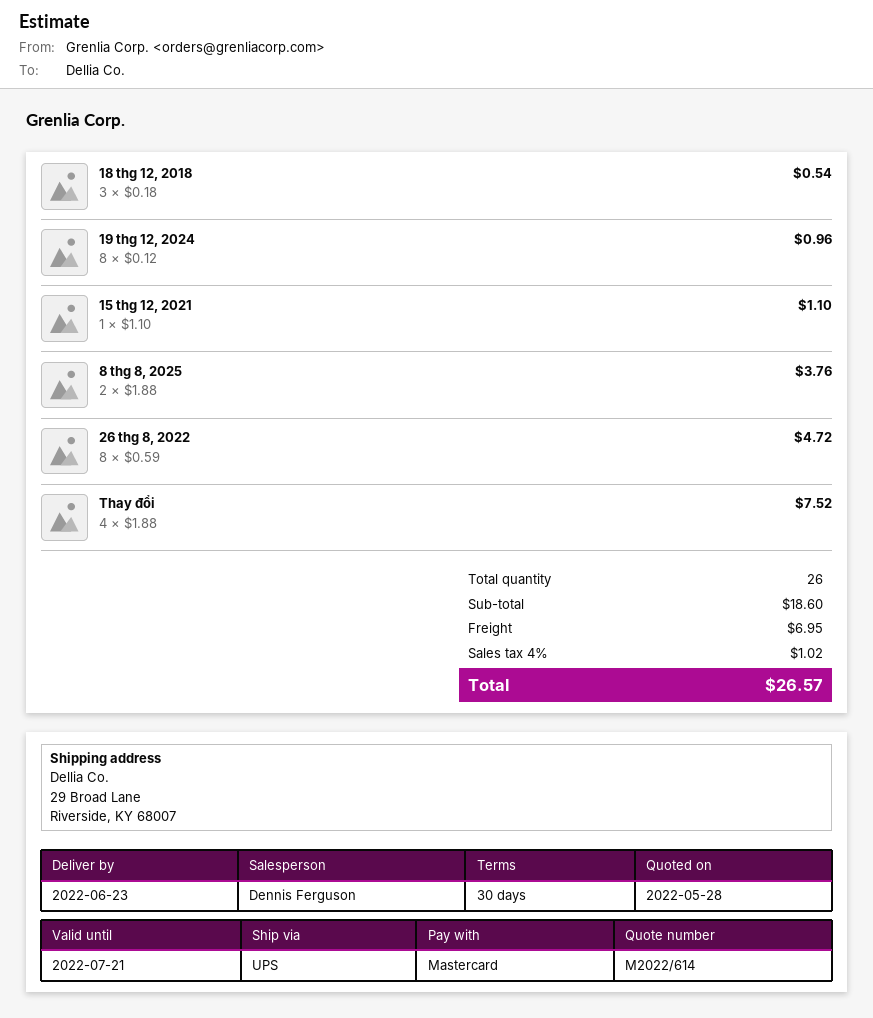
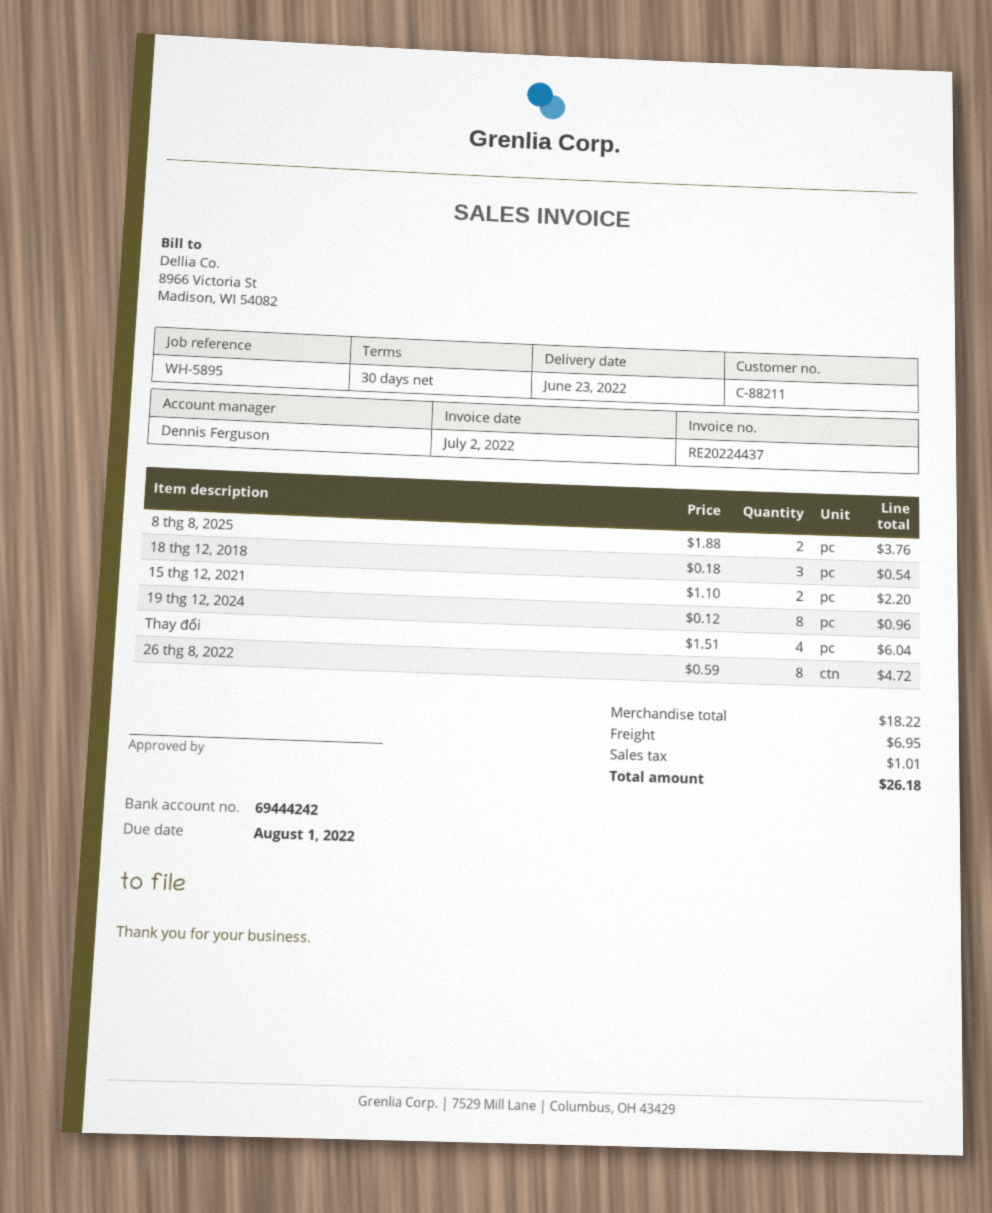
15 thg 12, 2021: 1 x 1.10 = 1.10 -> 2 x 1.10 = 2.20
Thay đổi: 4 x 1.88 = 7.52 -> 4 x 1.51 = 6.04
subtotal: 18.60 -> 18.22
tax: 1.02 -> 1.01
total: 26.57 -> 26.18

